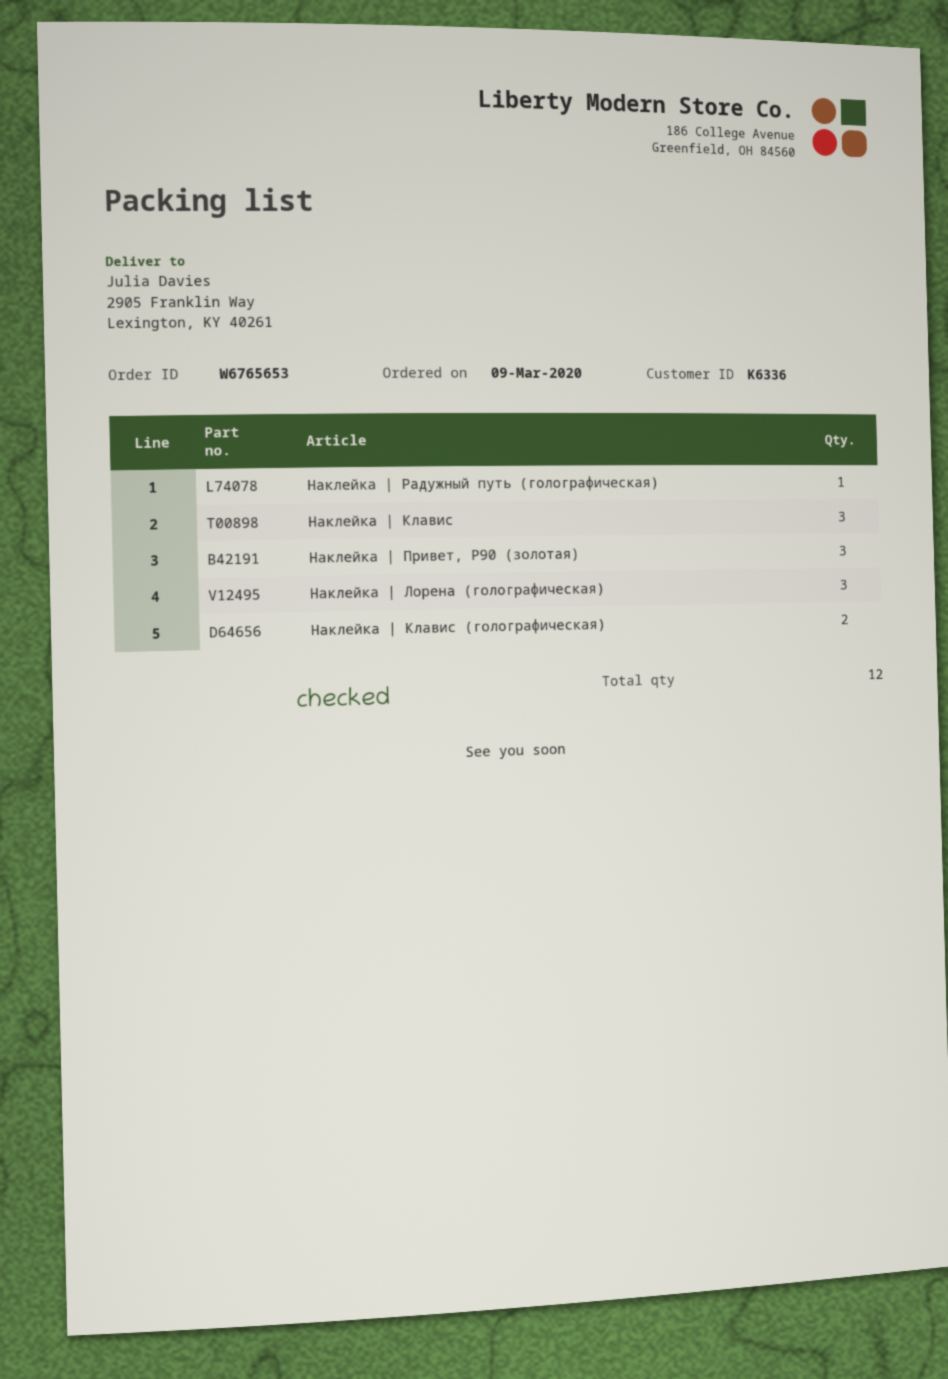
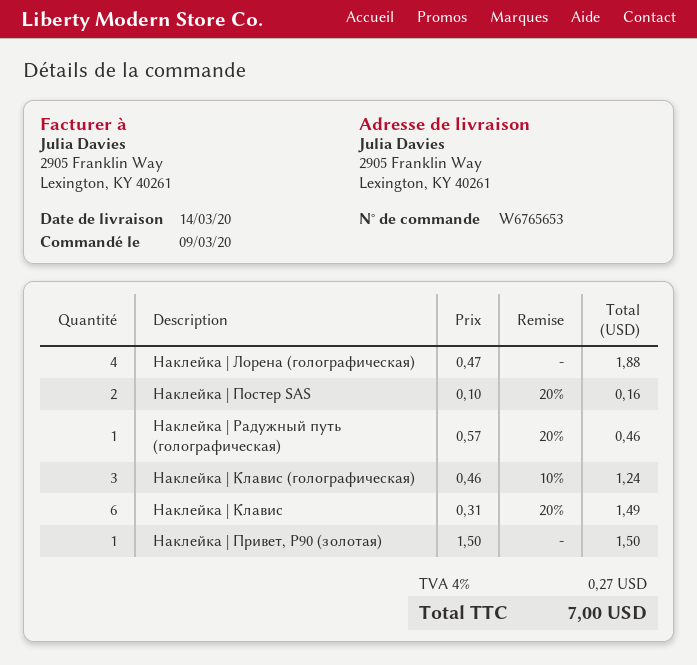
Наклейка | Клавис: 3 -> 6
Наклейка | Привет, P90 (золотая): 3 -> 1
Наклейка | Лорена (голографическая): 3 -> 4
Наклейка | Клавис (голографическая): 2 -> 3
Наклейка | Постер SAS: none -> 2

